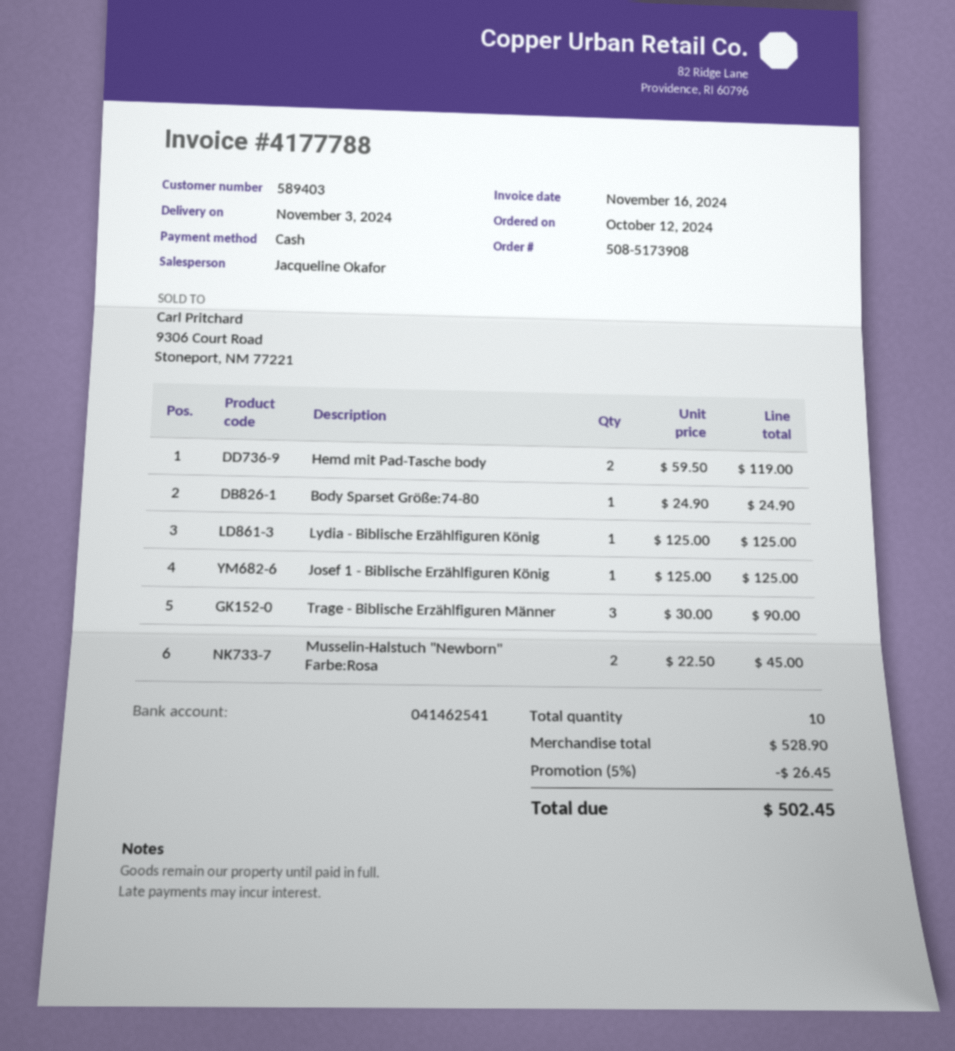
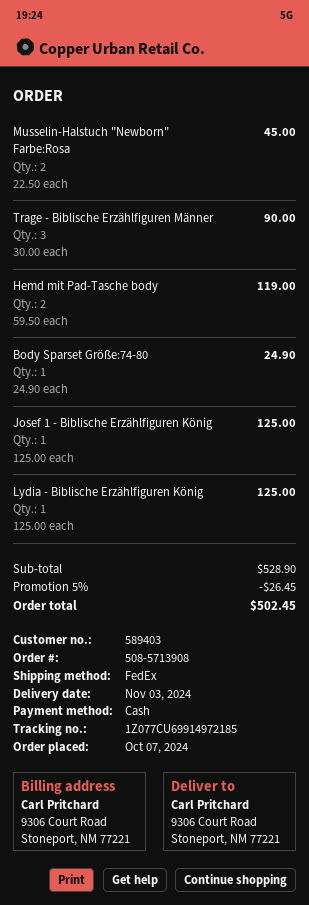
order number: 508-5173908 -> 508-5713908
order date: 2024-10-12 -> 2024-10-07

